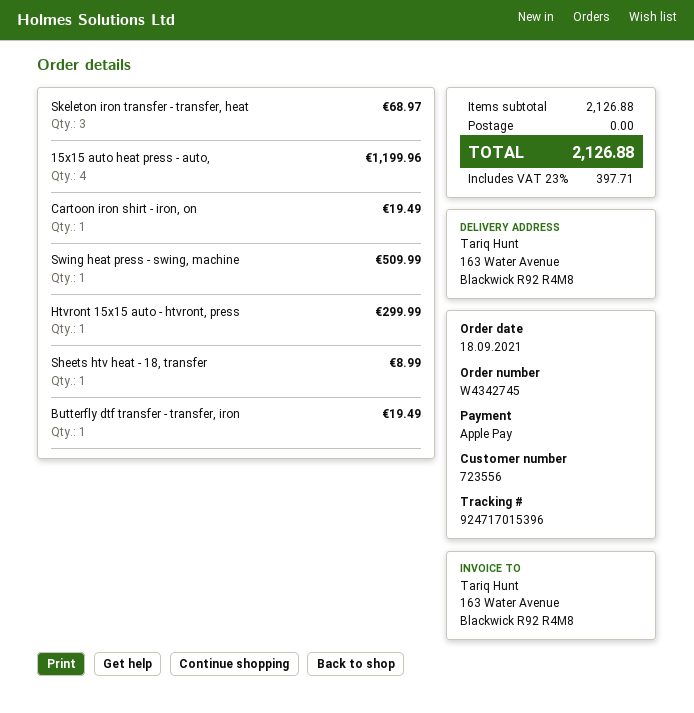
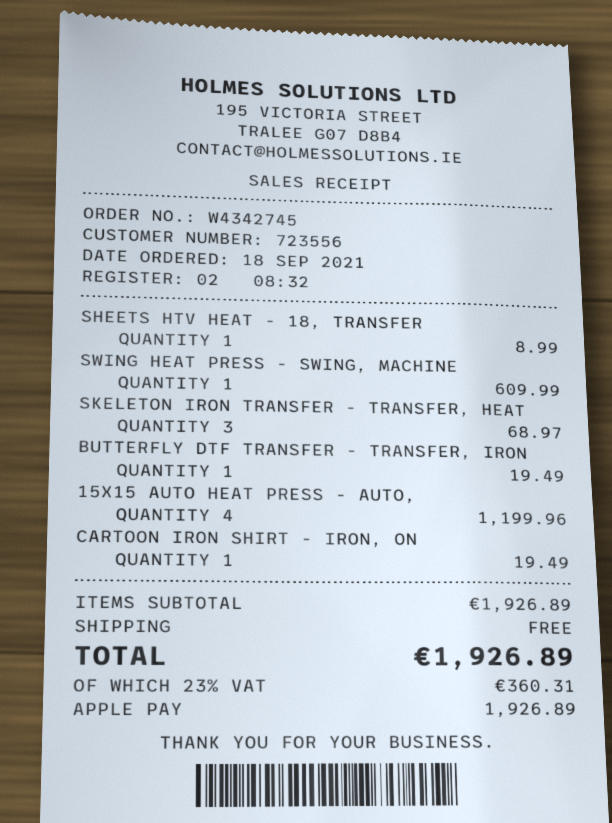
Swing heat press - swing, machine: 1 for 509.99 -> 1 for 609.99
Htvront 15x15 auto - htvront, press: 1 for 299.99 -> none
subtotal: 2126.88 -> 1926.89
tax: 23% = 397.71 -> 23% = 360.31
total: 2126.88 -> 1926.89

